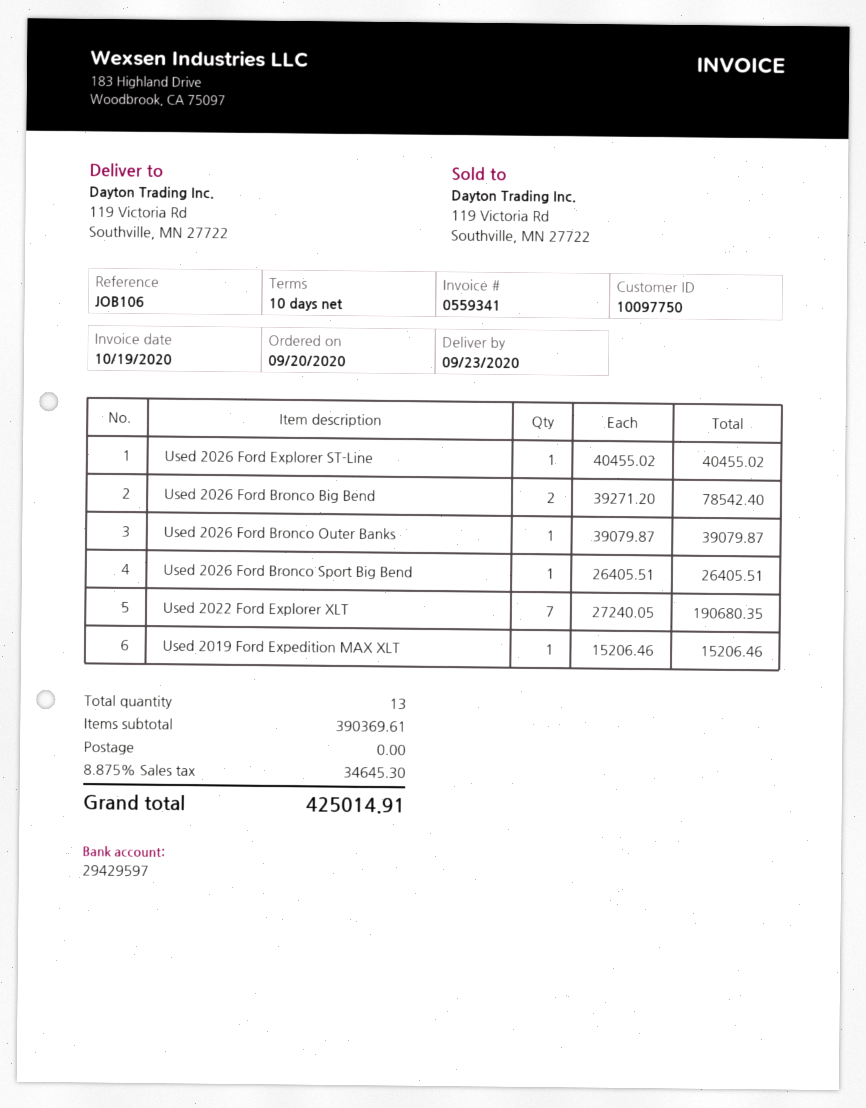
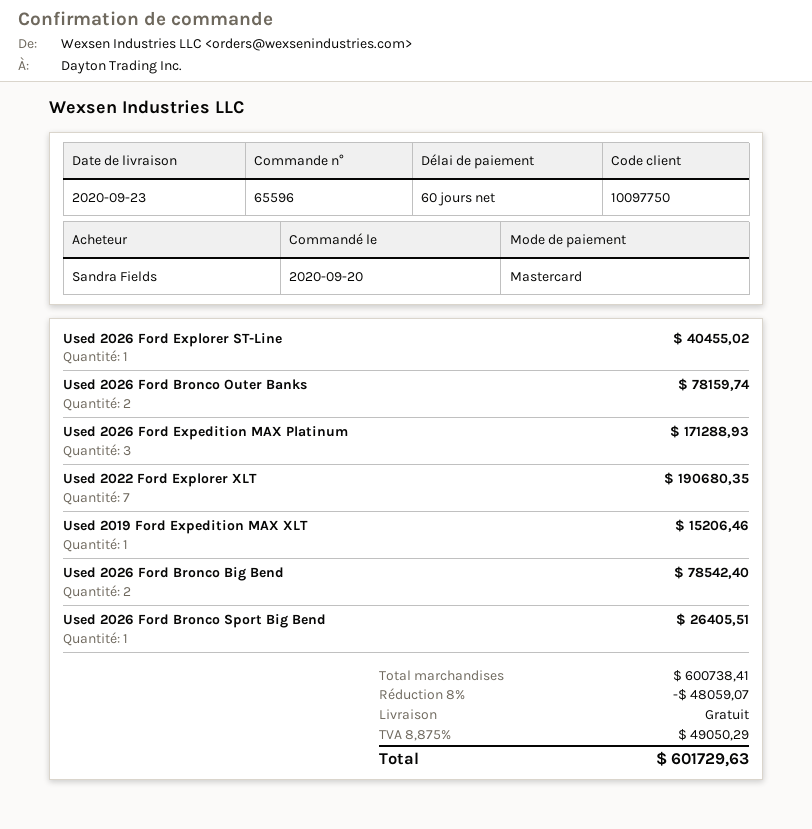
payment terms: 10 days -> 60 days
Used 2026 Ford Bronco Outer Banks: 1 for 39079.87 -> 2 for 78159.74
Used 2026 Ford Expedition MAX Platinum: none -> 3 for 171288.93
subtotal: 390369.61 -> 600738.41
discount: none -> 8% = 48059.07
tax: 8.875% = 34645.30 -> 8.875% = 49050.29
total: 425014.91 -> 601729.63

